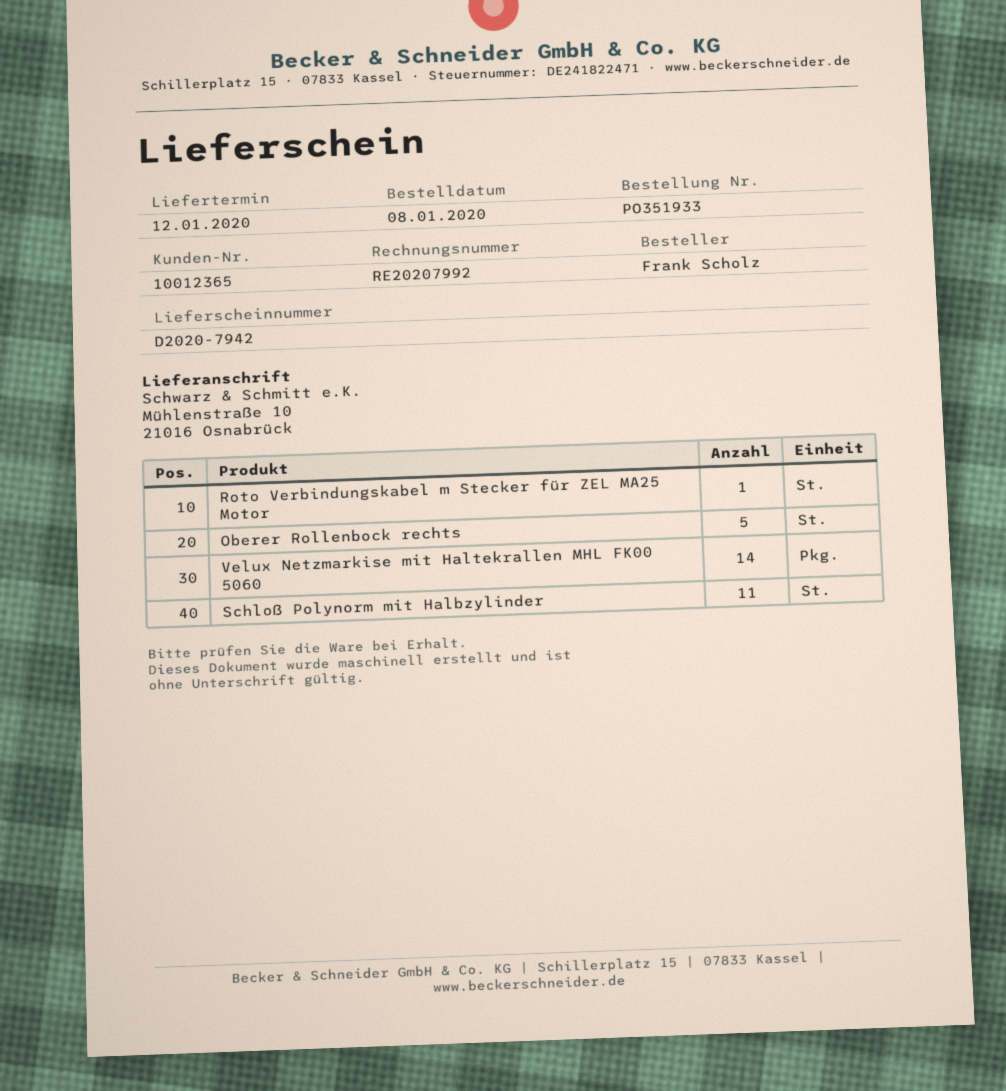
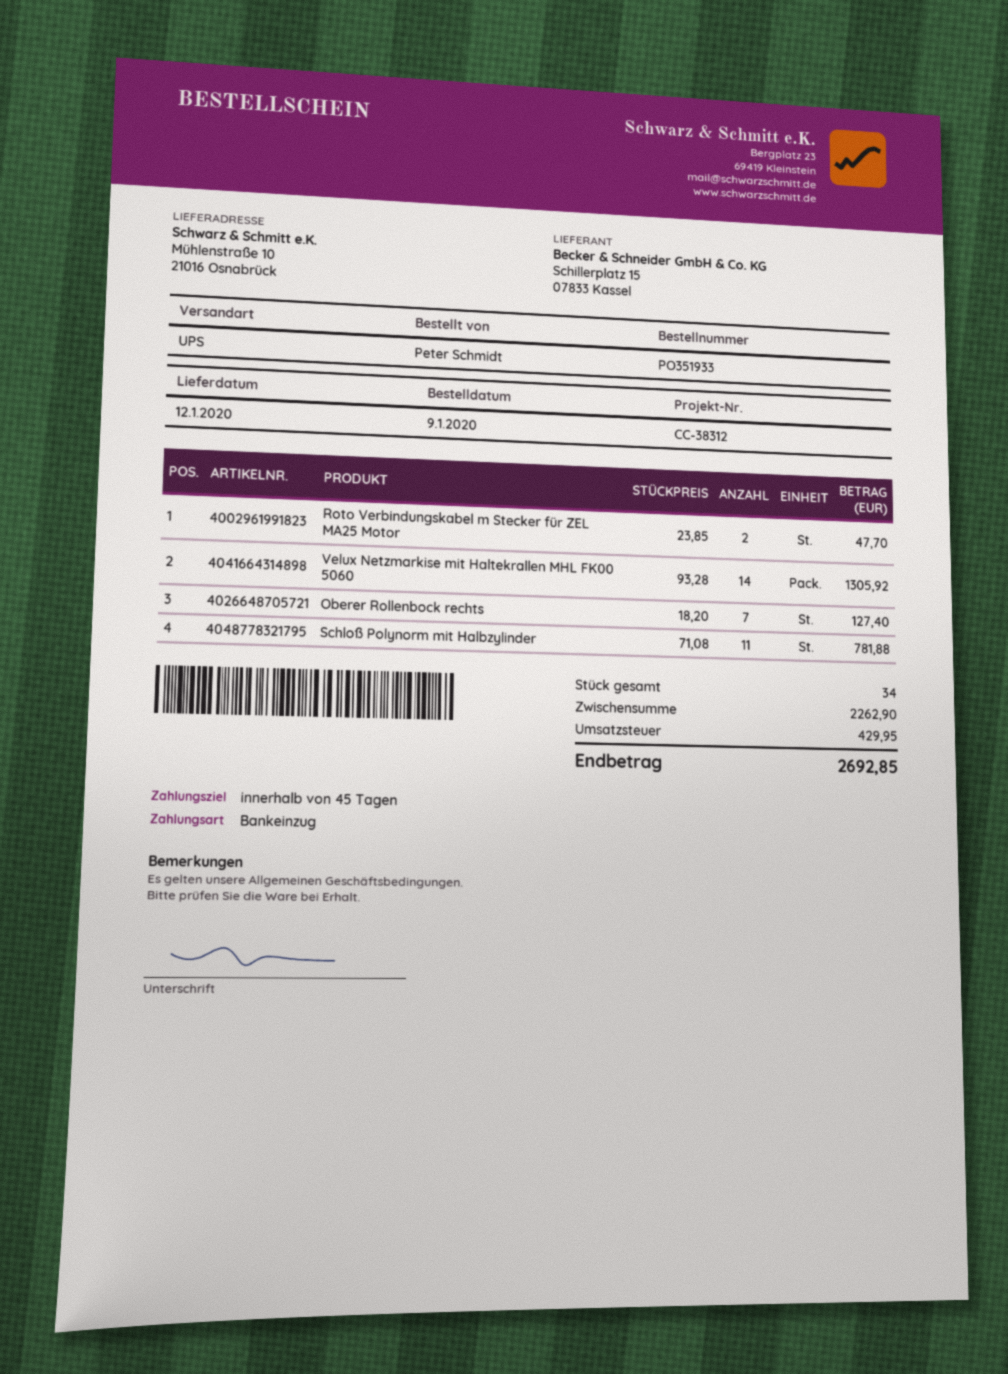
order date: 2020-01-08 -> 2020-01-09
ordered by: Frank Scholz -> Peter Schmidt
Roto Verbindungskabel m Stecker für ZEL MA25 Motor: 1 -> 2
Oberer Rollenbock rechts: 5 -> 7

